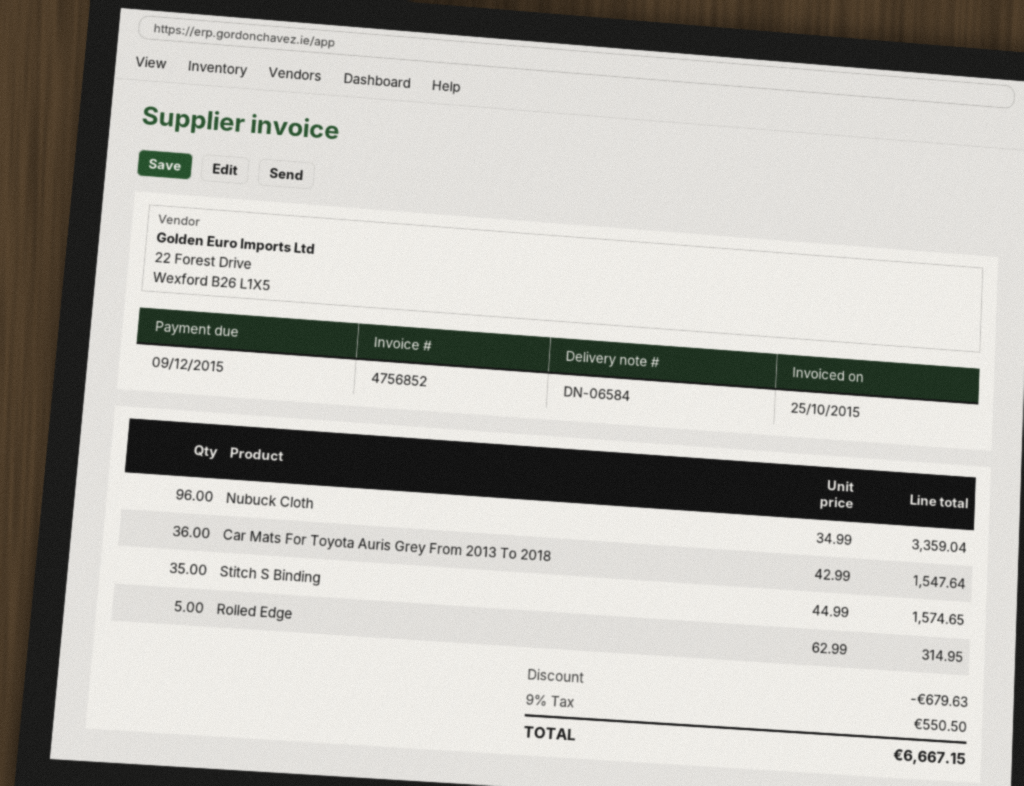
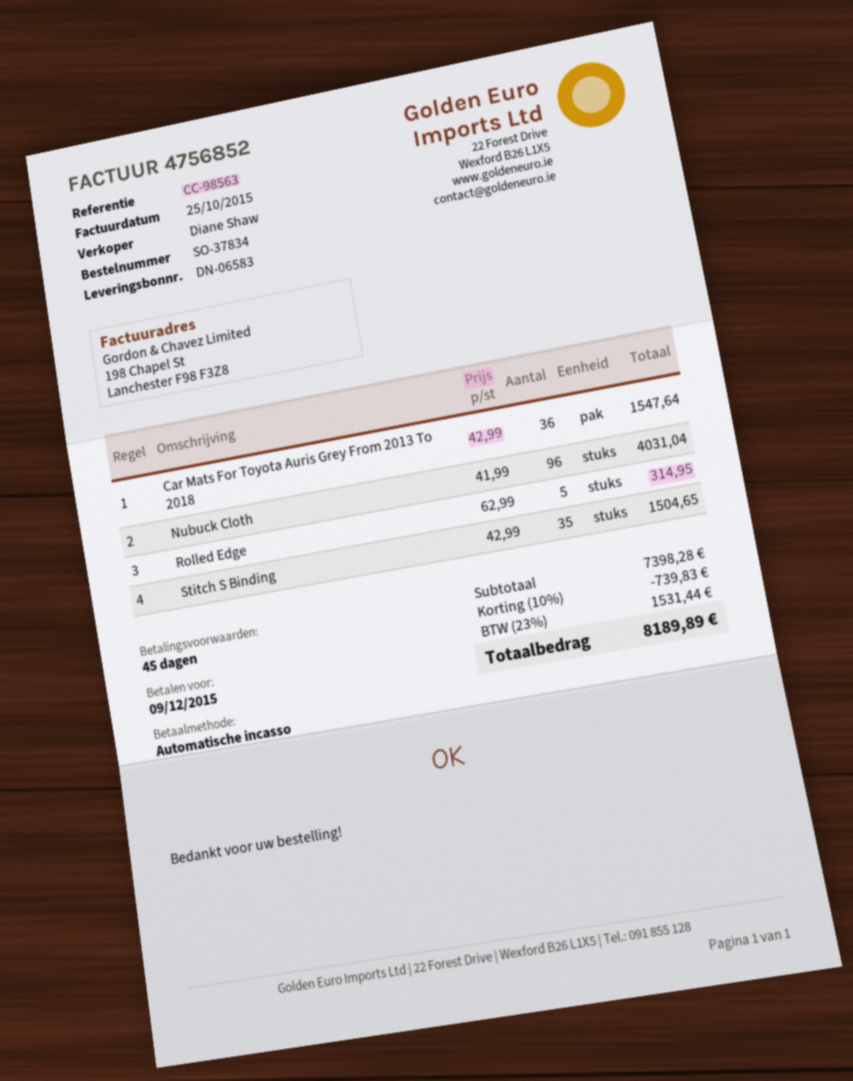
delivery note number: DN-06584 -> DN-06583
Nubuck Cloth: 96 x 34.99 = 3359.04 -> 96 x 41.99 = 4031.04
Stitch S Binding: 35 x 44.99 = 1574.65 -> 35 x 42.99 = 1504.65
discount: 679.63 -> 739.83
tax: 9% = 550.50 -> 23% = 1531.44
total: 6667.15 -> 8189.89

